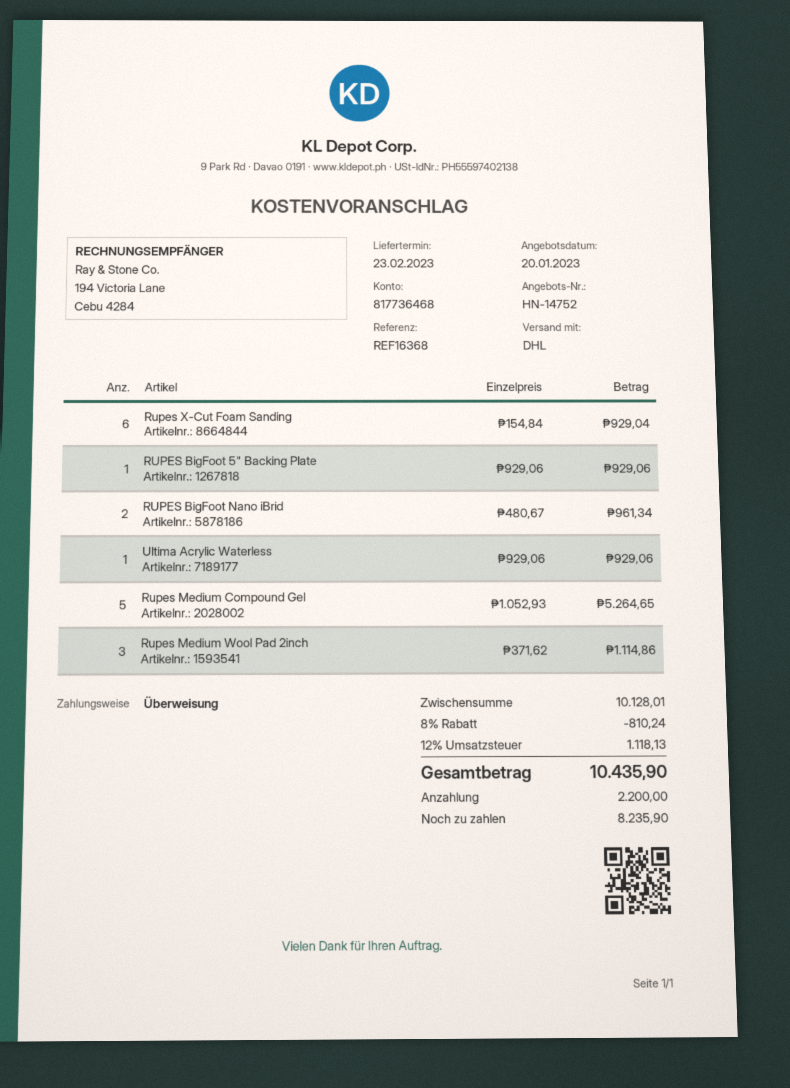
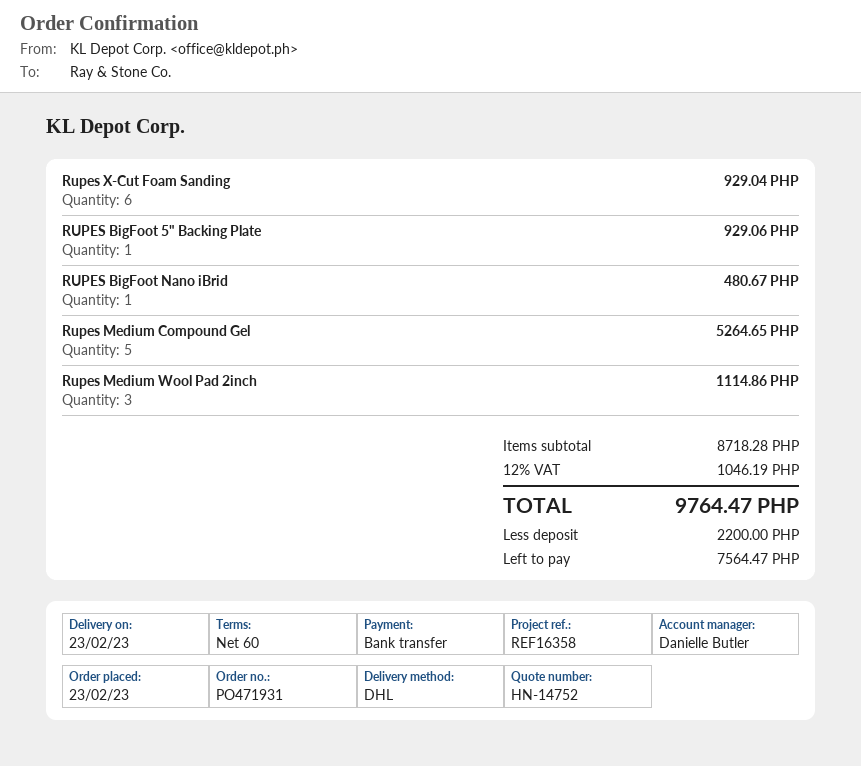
reference: REF16368 -> REF16358
RUPES BigFoot Nano iBrid: 2 for 961.34 -> 1 for 480.67
Ultima Acrylic Waterless: 1 for 929.06 -> none
subtotal: 10128.01 -> 8718.28
discount: 8% = 810.24 -> none
tax: 12% = 1118.13 -> 12% = 1046.19
total: 10435.90 -> 9764.47
balance: 8235.90 -> 7564.47

